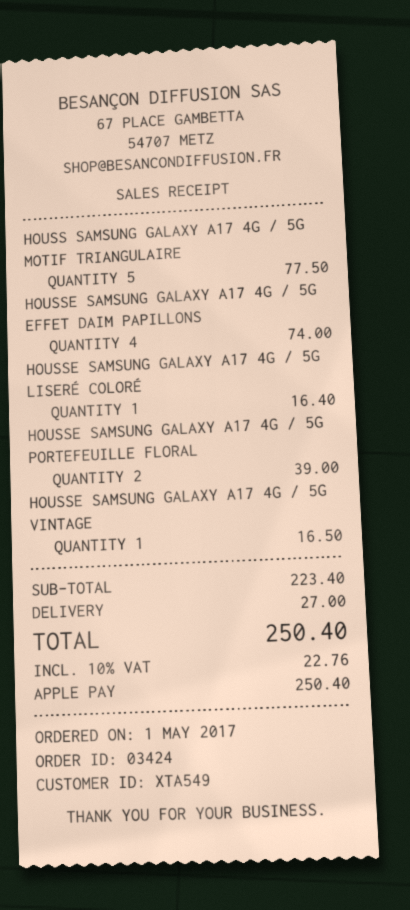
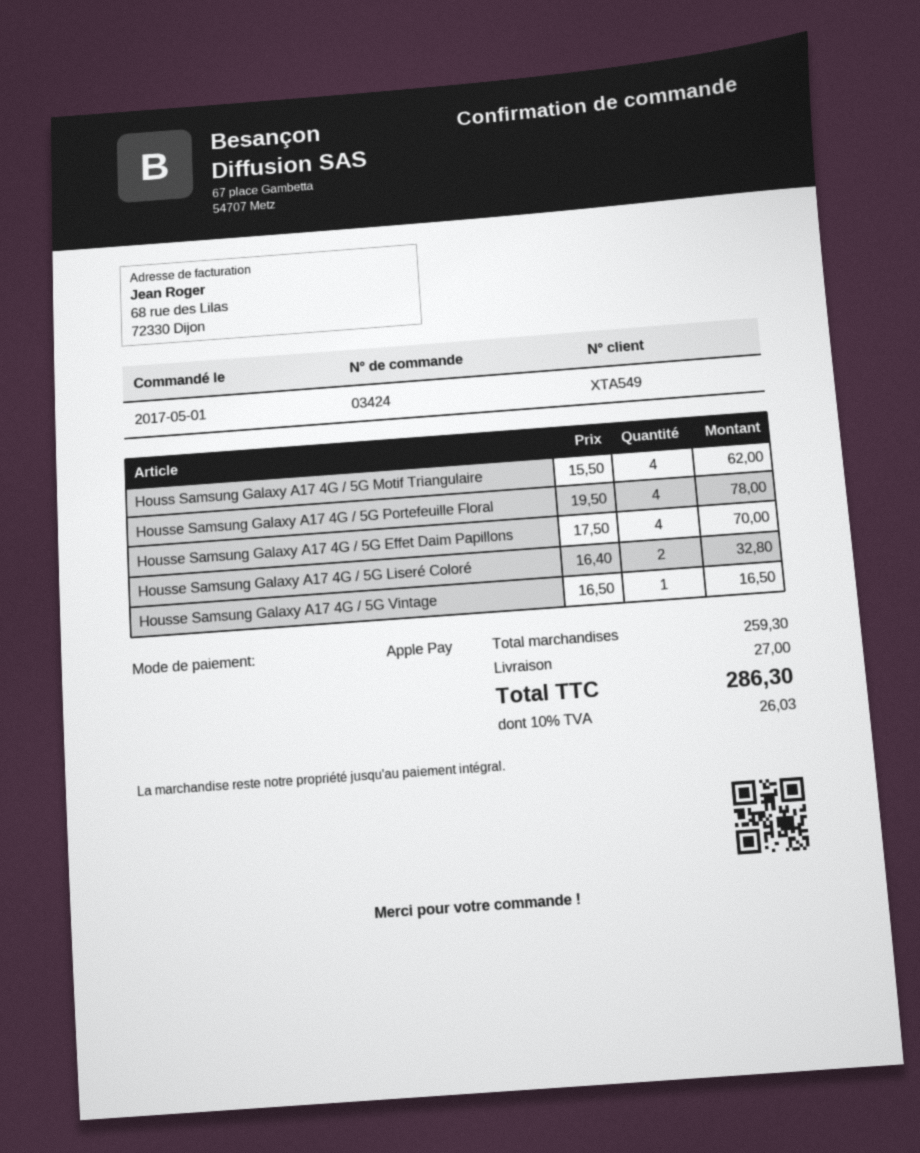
HOUSS SAMSUNG GALAXY A17 4G / 5G MOTIF TRIANGULAIRE: 5 for 77.50 -> 4 for 62.00
HOUSSE SAMSUNG GALAXY A17 4G / 5G EFFET DAIM PAPILLONS: 4 for 74.00 -> 4 for 70.00
HOUSSE SAMSUNG GALAXY A17 4G / 5G LISERÉ COLORÉ: 1 for 16.40 -> 2 for 32.80
HOUSSE SAMSUNG GALAXY A17 4G / 5G PORTEFEUILLE FLORAL: 2 for 39.00 -> 4 for 78.00
subtotal: 223.40 -> 259.30
tax: 10% = 22.76 -> 10% = 26.03
total: 250.40 -> 286.30

